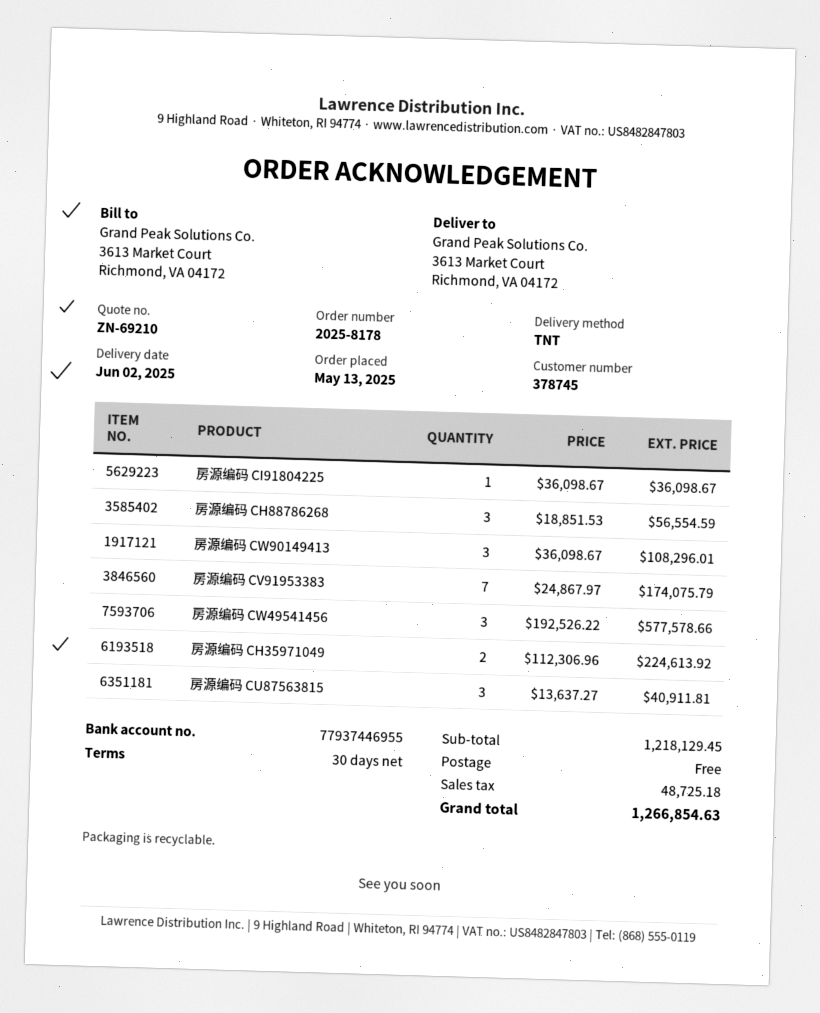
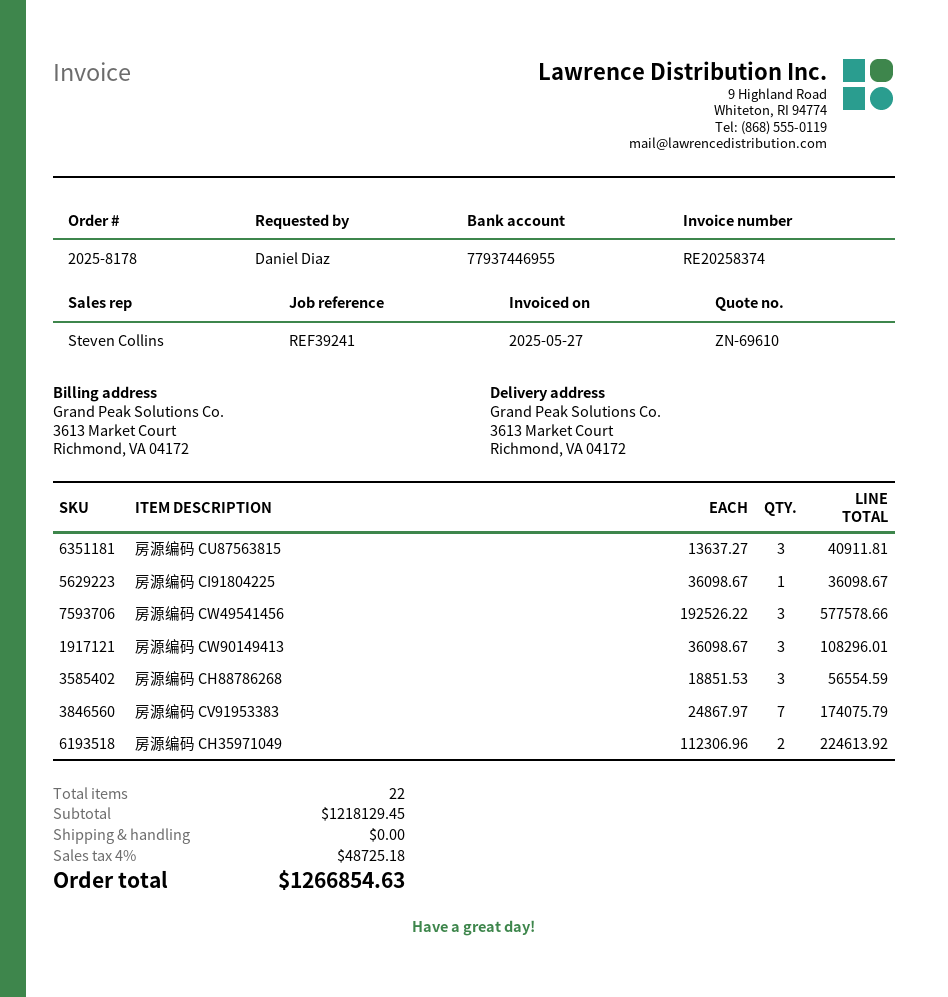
quote number: ZN-69210 -> ZN-69610

